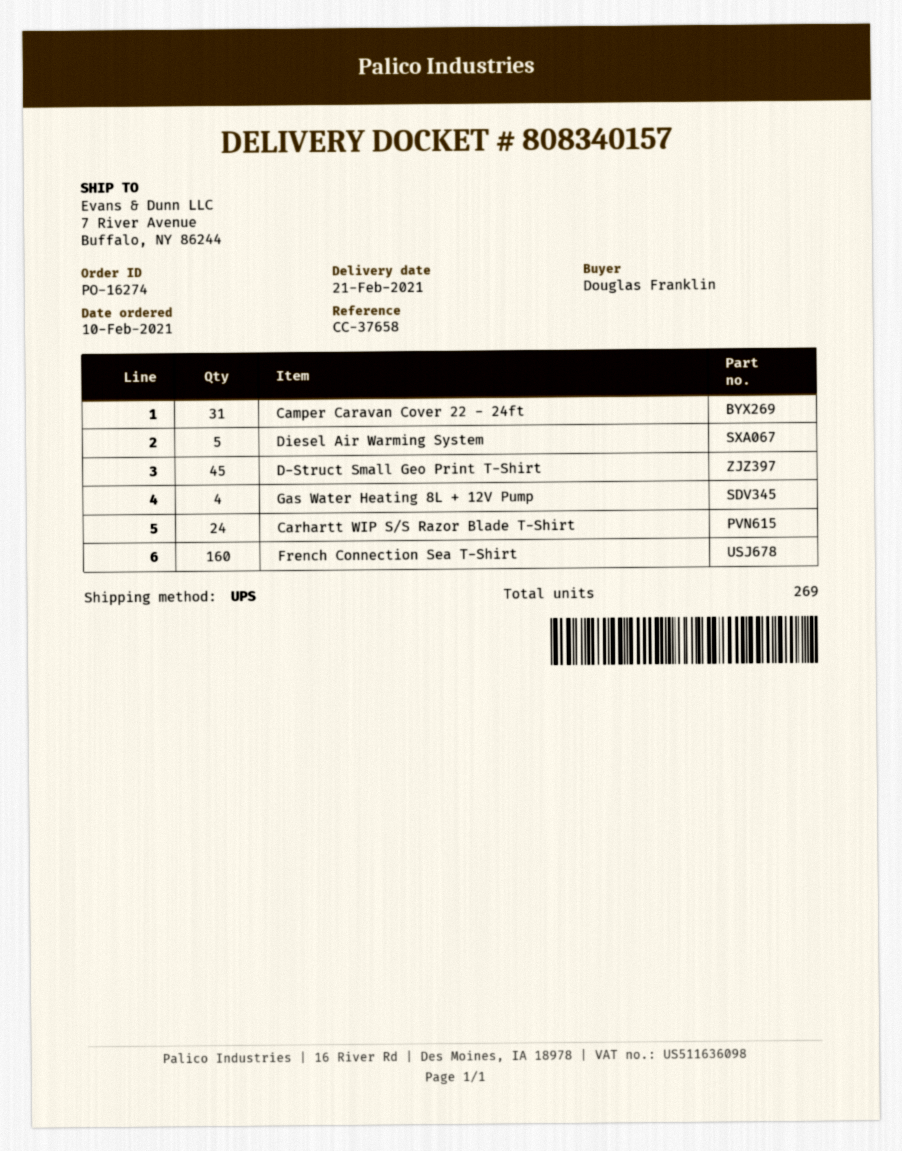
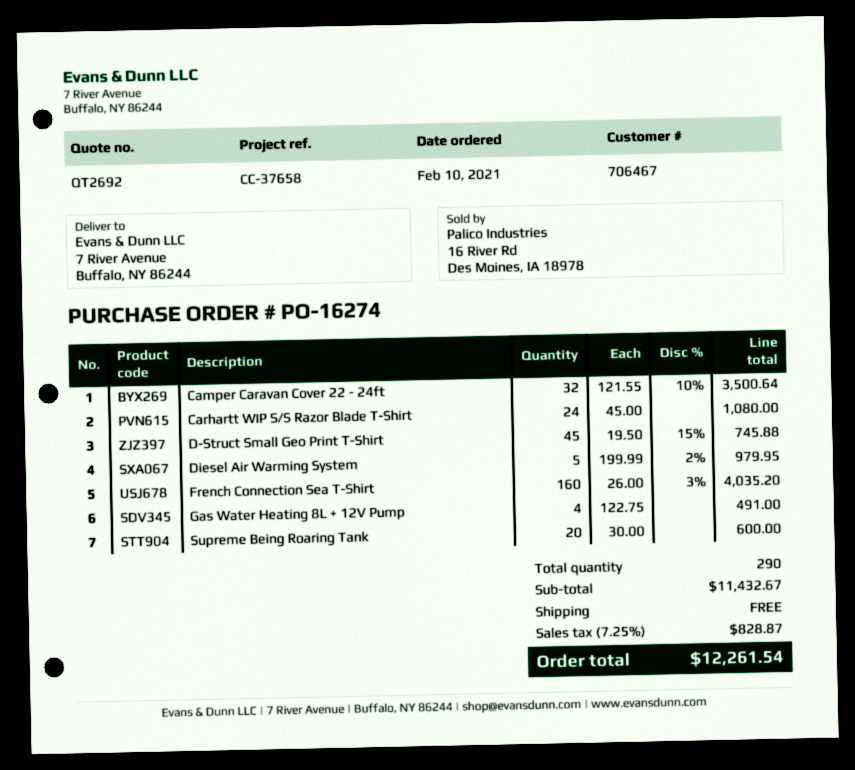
Camper Caravan Cover 22 - 24ft: 31 -> 32
Supreme Being Roaring Tank: none -> 20
total quantity: 269 -> 290

